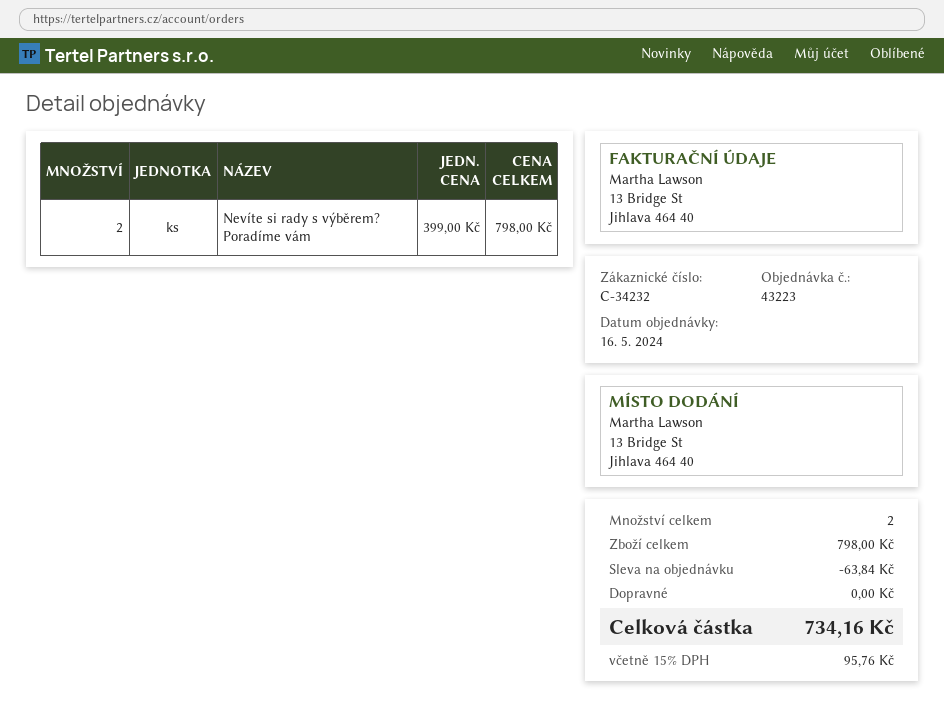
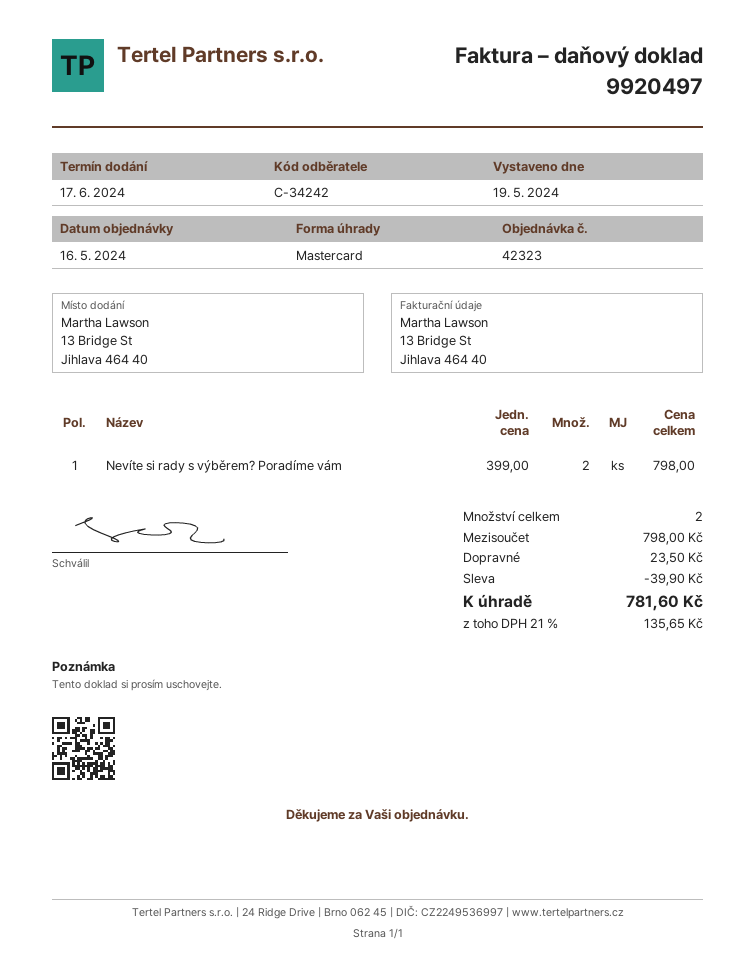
order number: 43223 -> 42323
customer number: C-34232 -> C-34242
discount: 63.84 -> 39.90
shipping: 0.00 -> 23.50
tax: 15% = 95.76 -> 21% = 135.65
total: 734.16 -> 781.60

